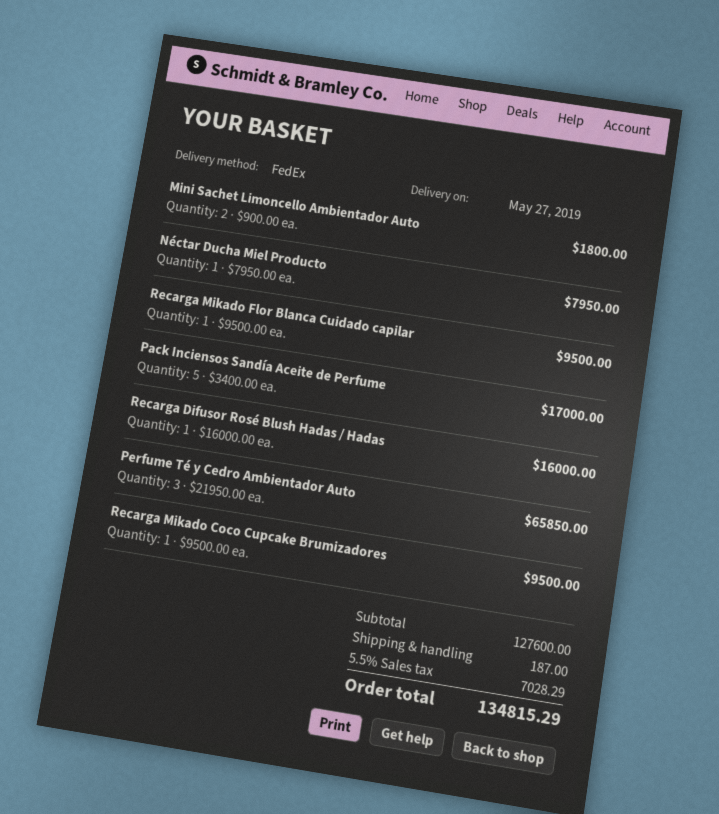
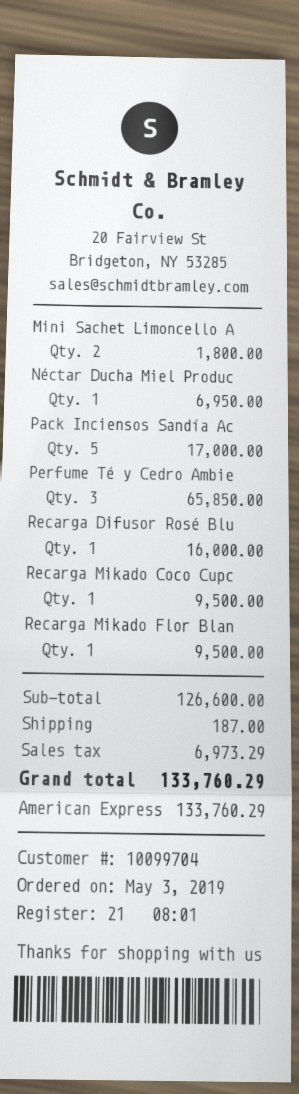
Néctar Ducha Miel Producto: 1 for 7950.00 -> 1 for 6950.00
subtotal: 127600.00 -> 126600.00
tax: 7028.29 -> 6973.29
total: 134815.29 -> 133760.29

